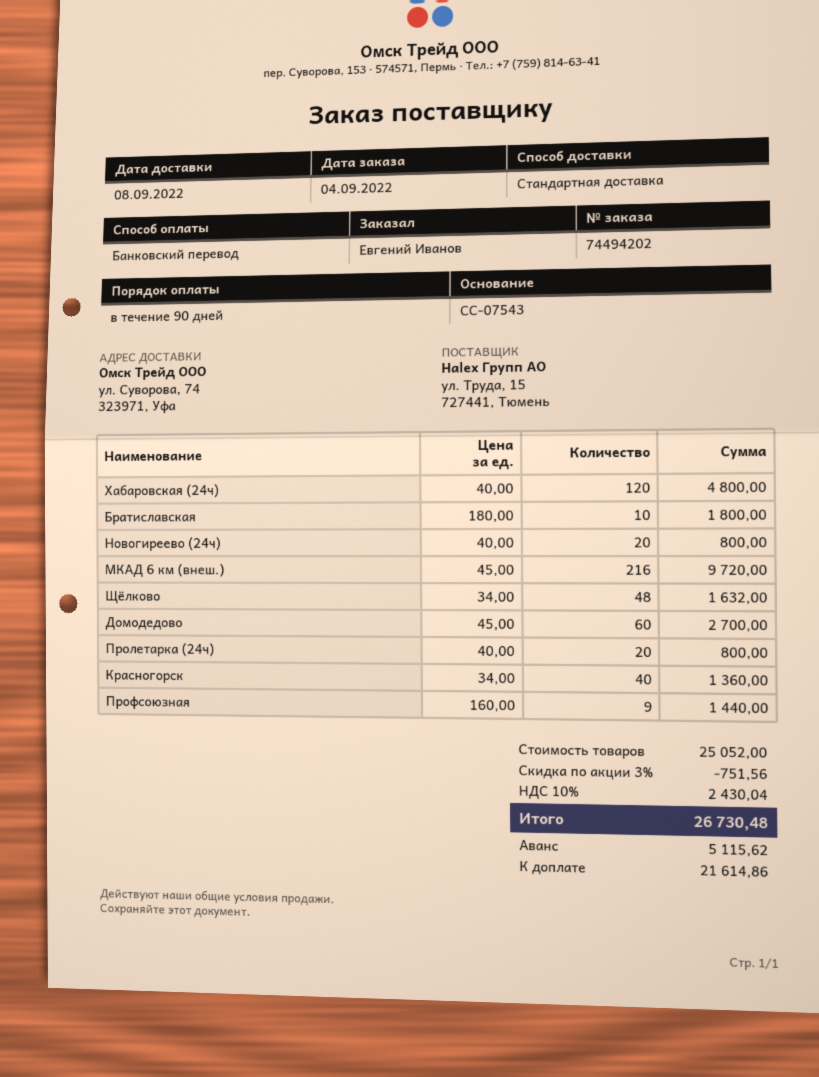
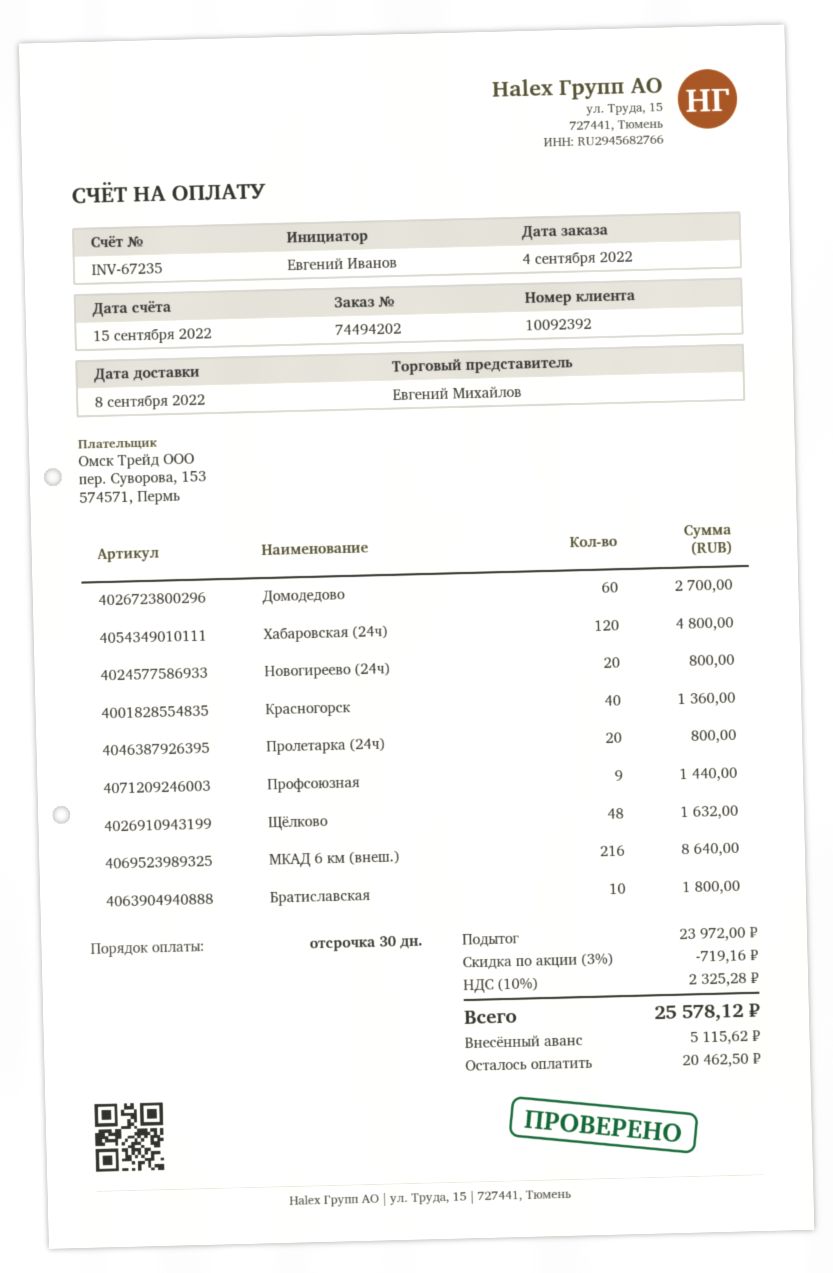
payment terms: 90 days -> 30 days
МКАД 6 км (внеш.): 216 for 9720.00 -> 216 for 8640.00
subtotal: 25052.00 -> 23972.00
discount: 3% = 751.56 -> 3% = 719.16
tax: 10% = 2430.04 -> 10% = 2325.28
total: 26730.48 -> 25578.12
balance: 21614.86 -> 20462.50

